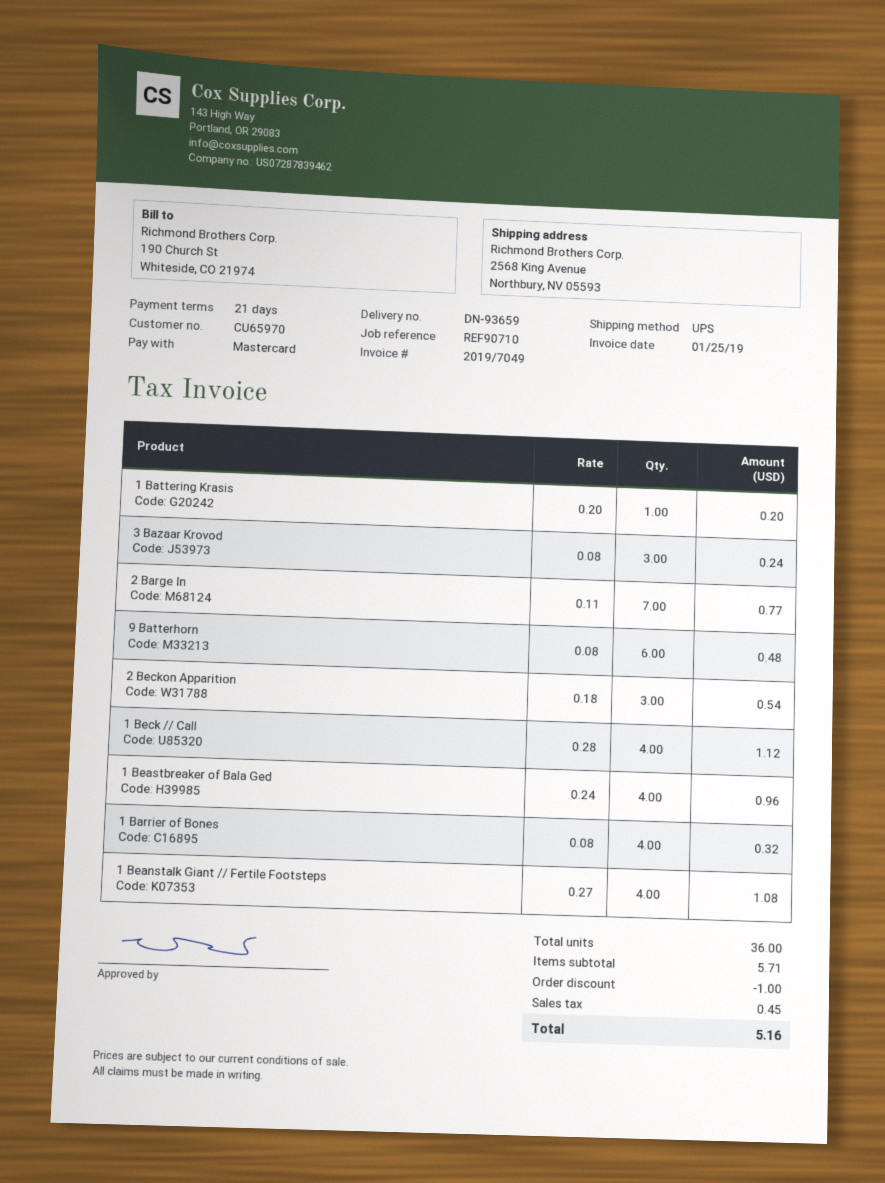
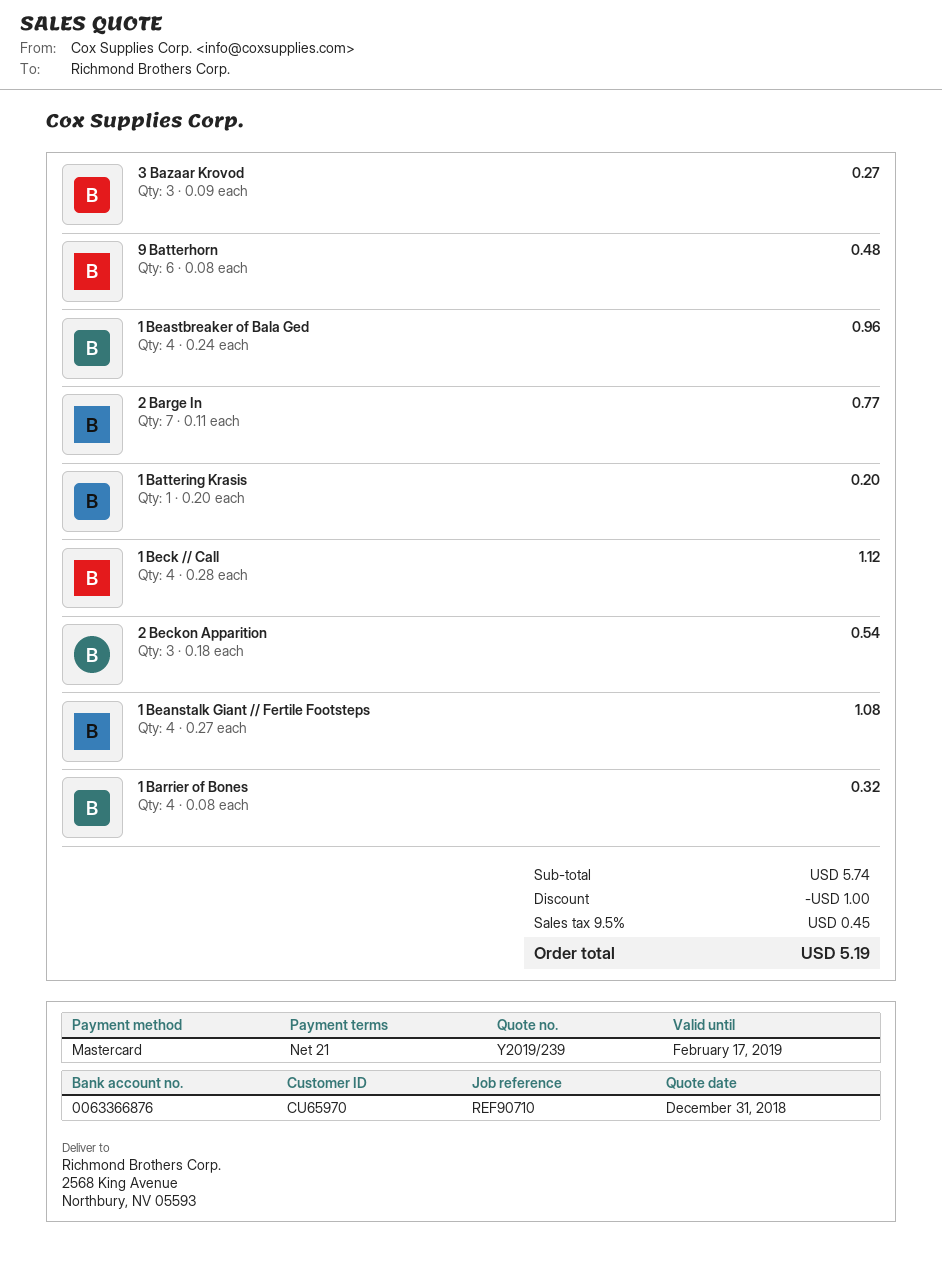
3 Bazaar Krovod: 3 x 0.08 = 0.24 -> 3 x 0.09 = 0.27
subtotal: 5.71 -> 5.74
total: 5.16 -> 5.19

